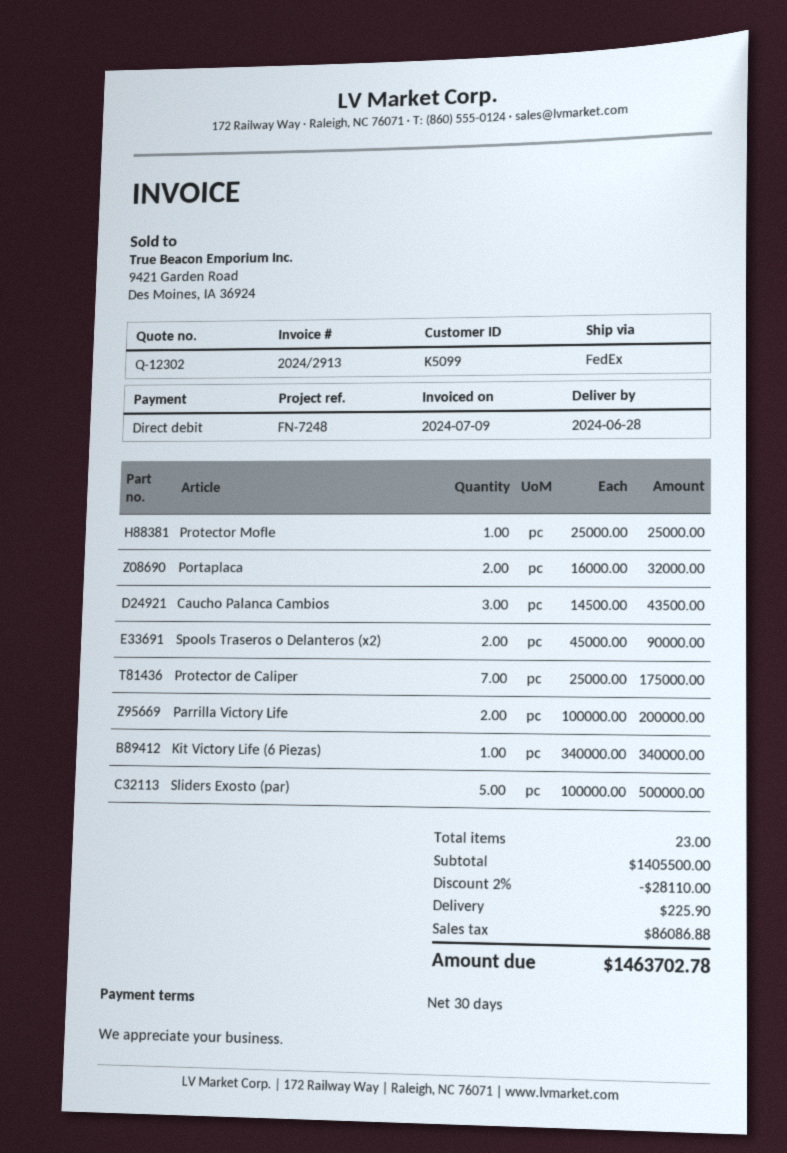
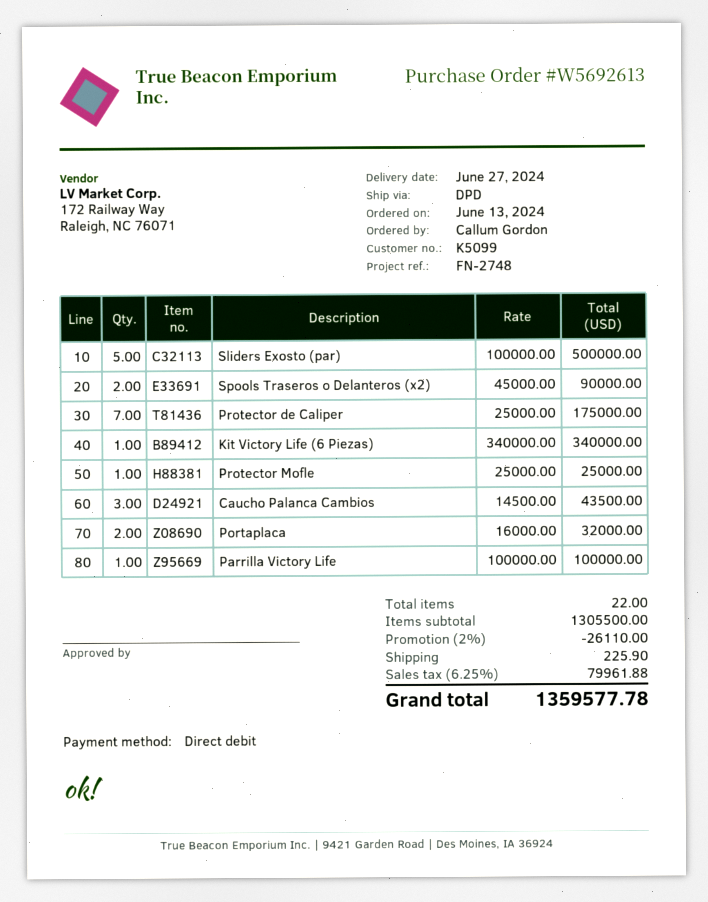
delivery date: 2024-06-28 -> 2024-06-27
reference: FN-7248 -> FN-2748
shipping method: FedEx -> DPD
Parrilla Victory Life: 2 x 100000.00 = 200000.00 -> 1 x 100000.00 = 100000.00
total quantity: 23 -> 22
subtotal: 1405500.00 -> 1305500.00
discount: 2% = 28110.00 -> 2% = 26110.00
tax: 86086.88 -> 79961.88
total: 1463702.78 -> 1359577.78

